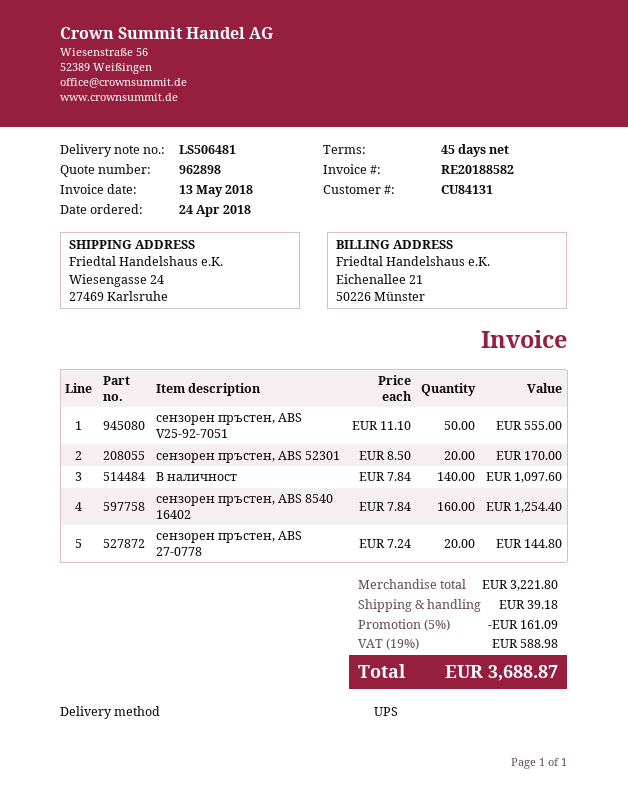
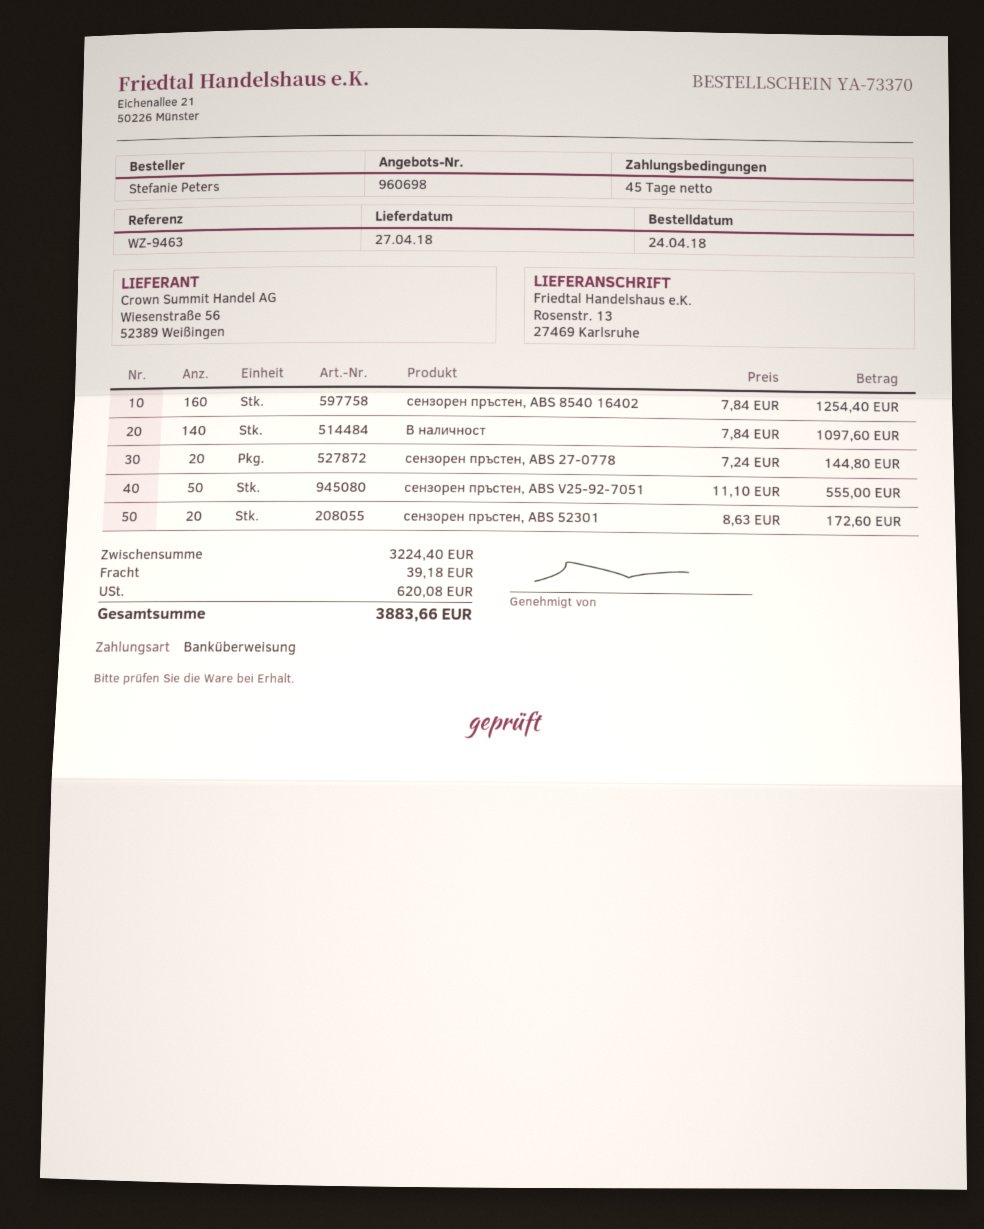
quote number: 962898 -> 960698
ship to: Wiesengasse 24, 27469 Karlsruhe -> Rosenstr. 13, 27469 Karlsruhe
сензорен пръстен, ABS 52301: 20 x 8.50 = 170.00 -> 20 x 8.63 = 172.60
subtotal: 3221.80 -> 3224.40
discount: 5% = 161.09 -> none
tax: 588.98 -> 620.08
total: 3688.87 -> 3883.66

